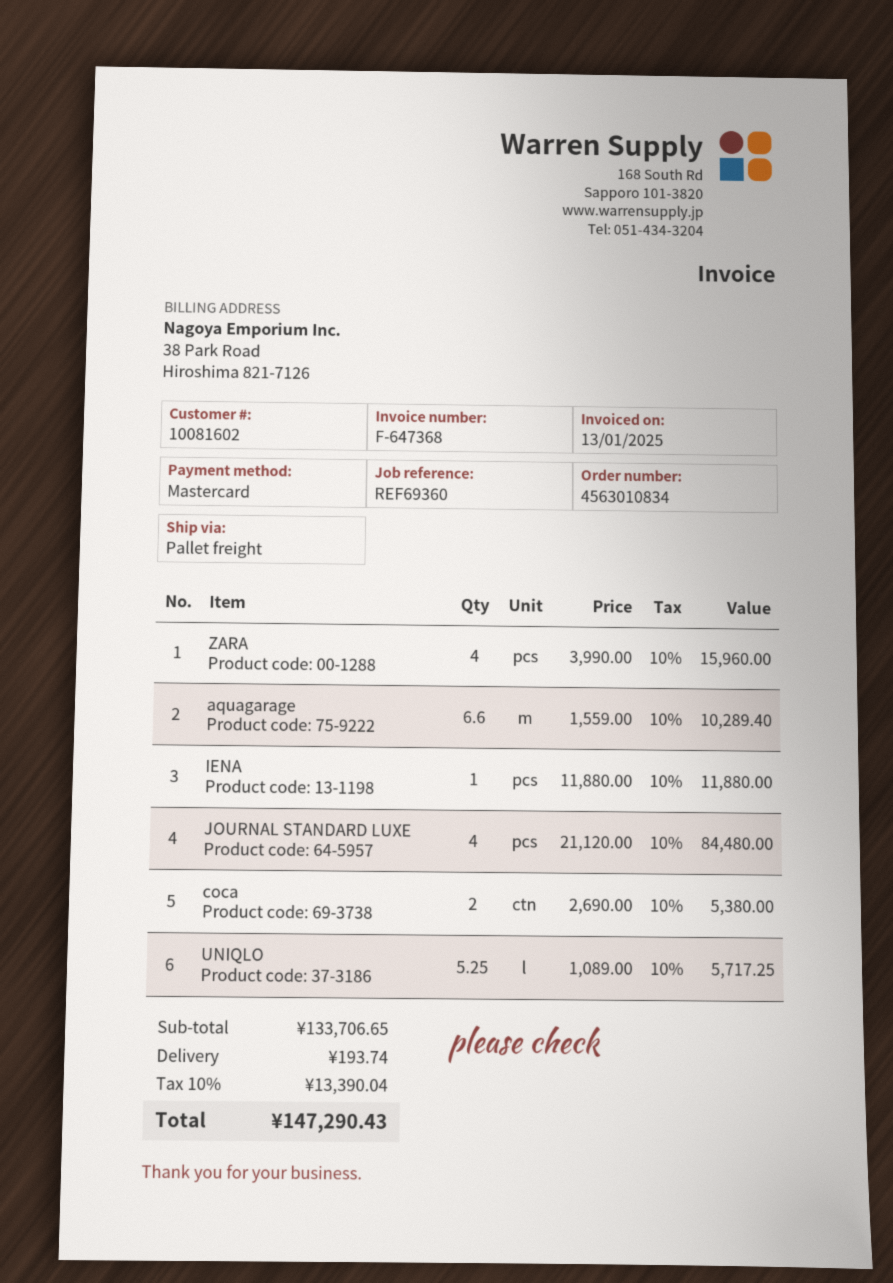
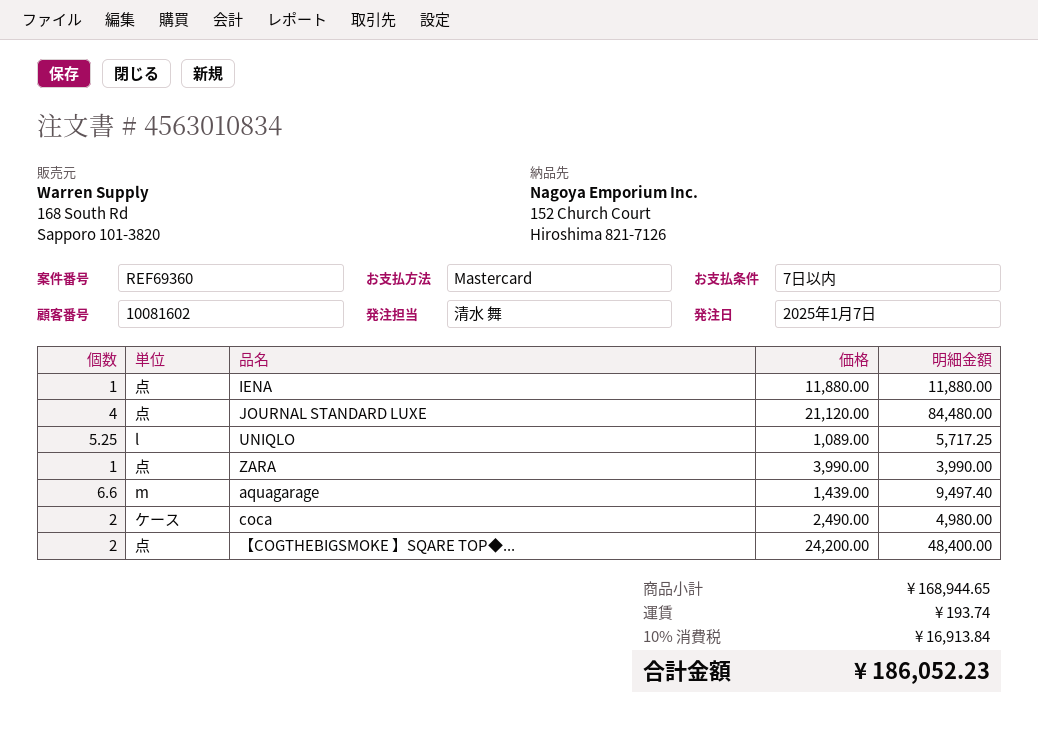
ZARA: 4 x 3990.00 = 15960.00 -> 1 x 3990.00 = 3990.00
aquagarage: 6.6 x 1559.00 = 10289.40 -> 6.6 x 1439.00 = 9497.40
coca: 2 x 2690.00 = 5380.00 -> 2 x 2490.00 = 4980.00
【COGTHEBIGSMOKE 】SQARE TOP◆...: none -> 2 x 24200.00 = 48400.00
subtotal: 133706.65 -> 168944.65
tax: 10% = 13390.04 -> 10% = 16913.84
total: 147290.43 -> 186052.23

